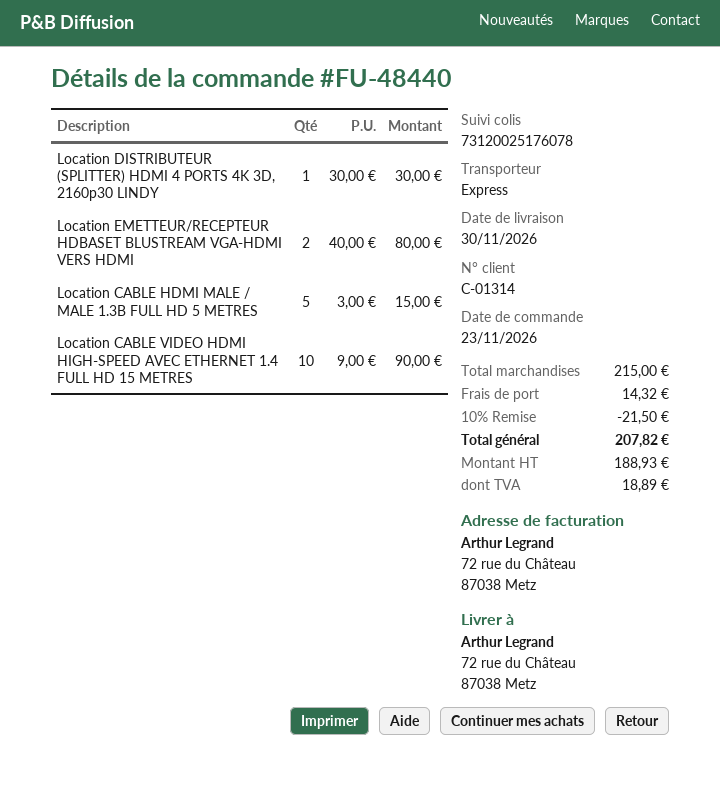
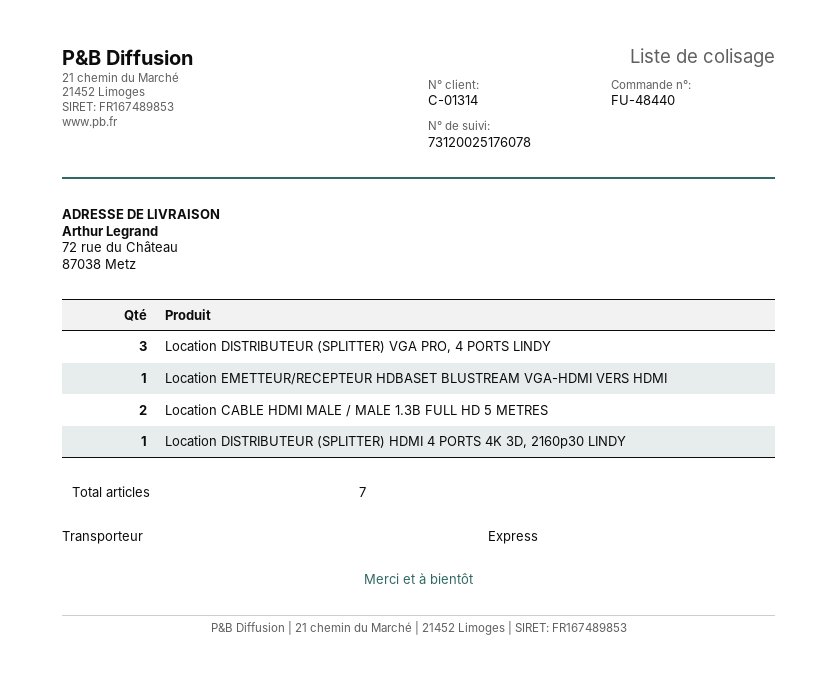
Location EMETTEUR/RECEPTEUR HDBASET BLUSTREAM VGA-HDMI VERS HDMI: 2 -> 1
Location CABLE HDMI MALE / MALE 1.3B FULL HD 5 METRES: 5 -> 2
Location CABLE VIDEO HDMI HIGH-SPEED AVEC ETHERNET 1.4 FULL HD 15 METRES: 10 -> none
Location DISTRIBUTEUR (SPLITTER) VGA PRO, 4 PORTS LINDY: none -> 3

